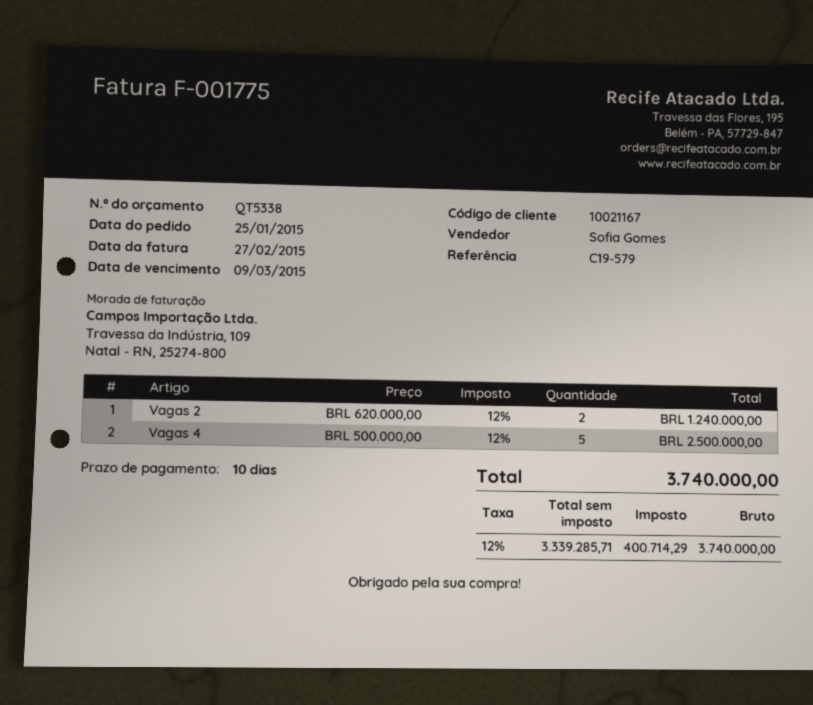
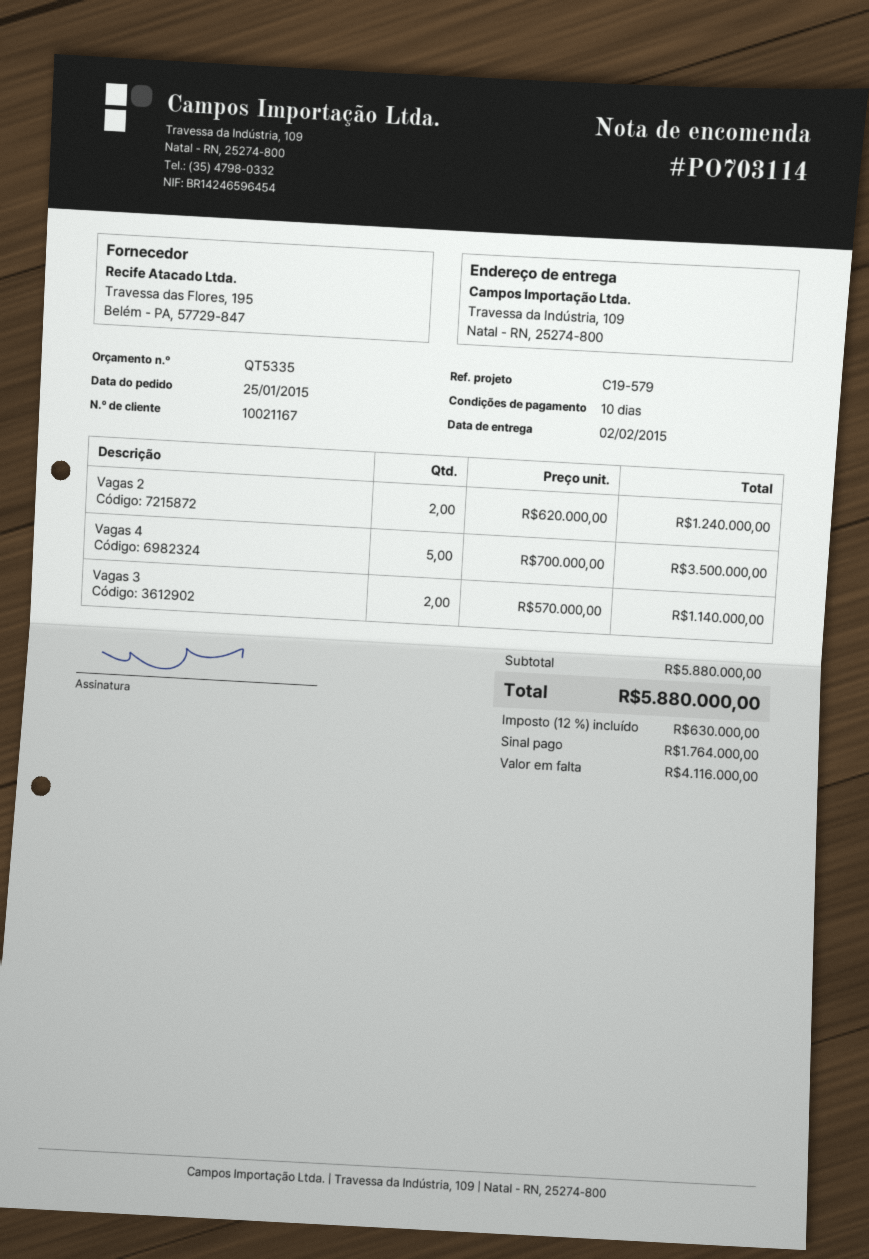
quote number: QT5338 -> QT5335
Vagas 4: 5 x 500000.00 = 2500000.00 -> 5 x 700000.00 = 3500000.00
Vagas 3: none -> 2 x 570000.00 = 1140000.00
tax: 12% = 400714.29 -> 12% = 630000.00
total: 3740000.00 -> 5880000.00

